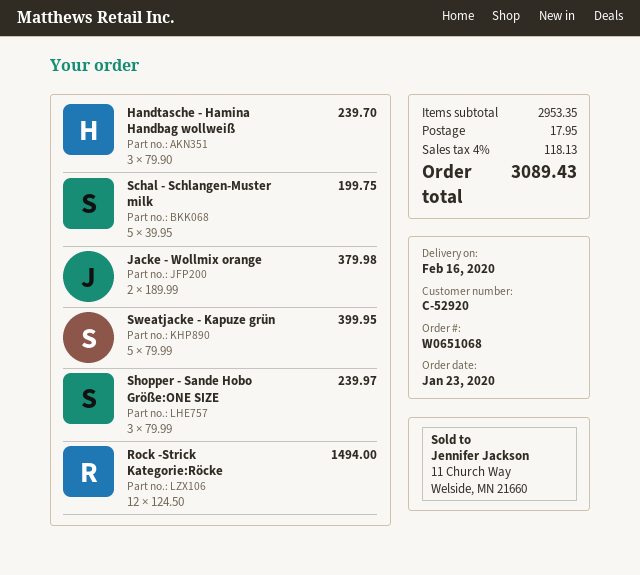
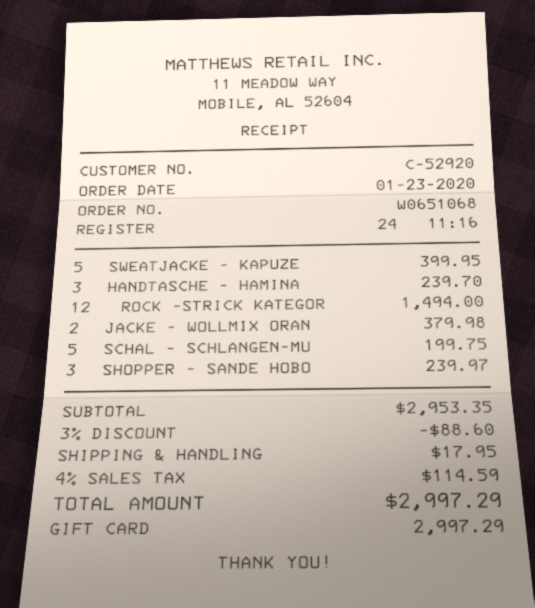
discount: none -> 3% = 88.60
tax: 4% = 118.13 -> 4% = 114.59
total: 3089.43 -> 2997.29

